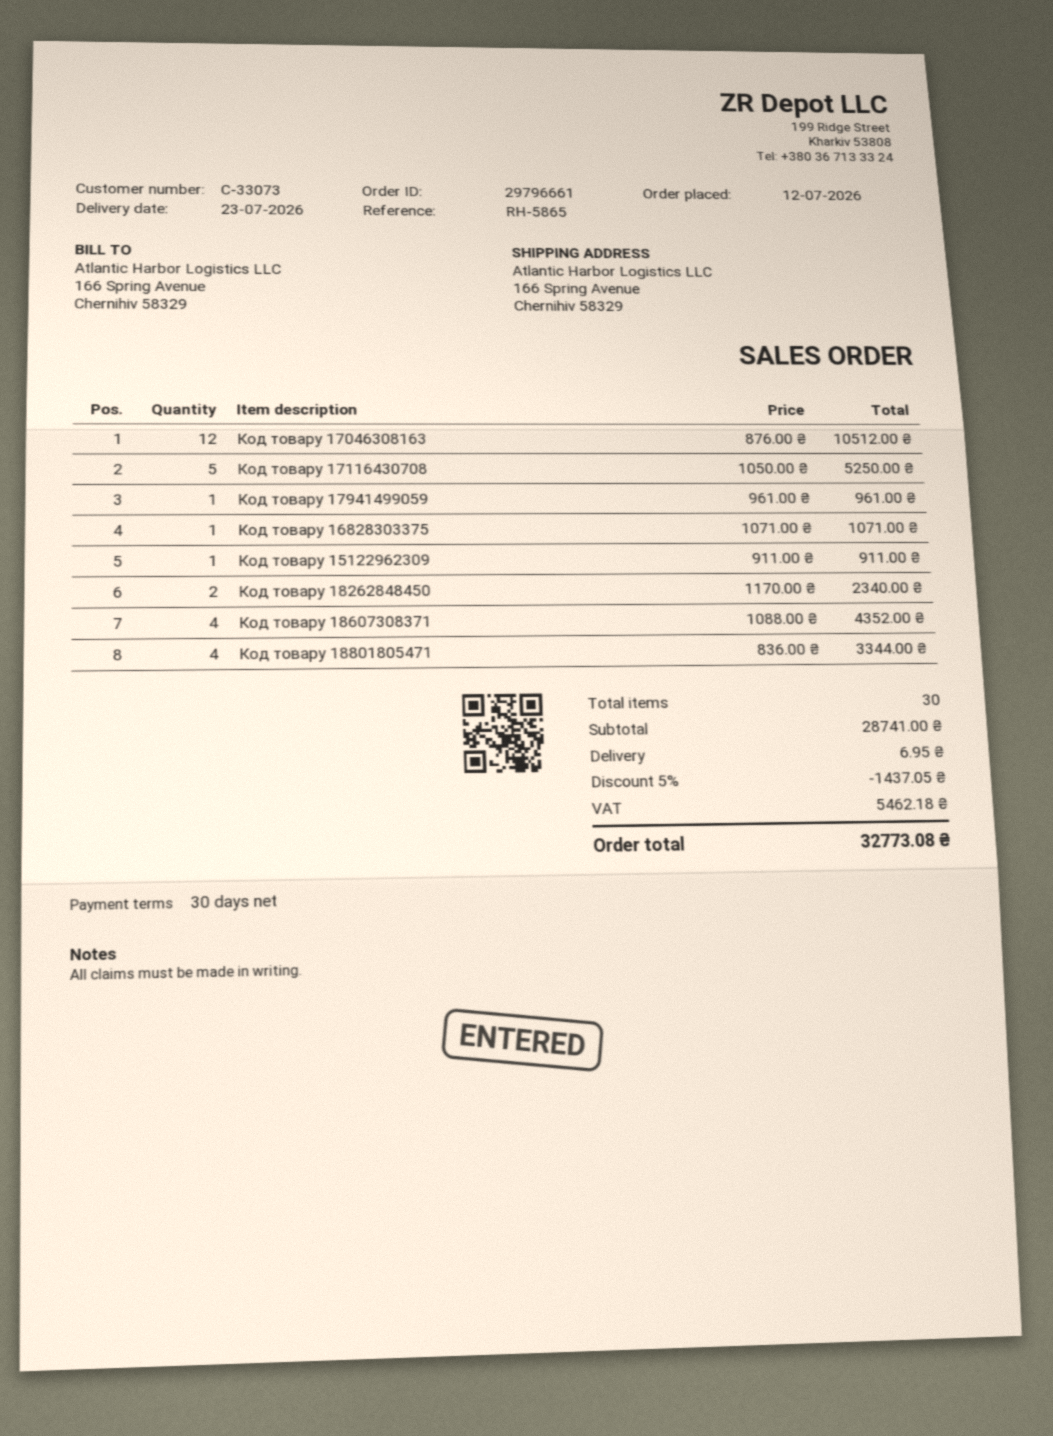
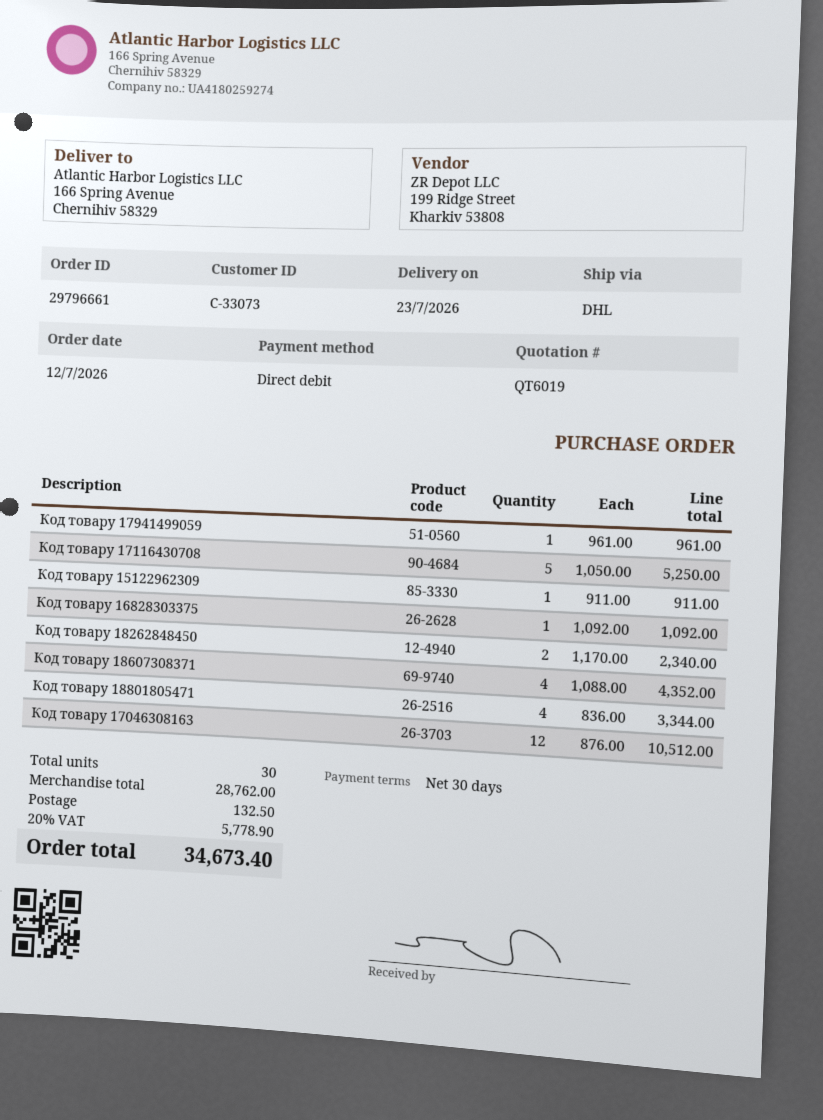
Код товару 16828303375: 1 x 1071.00 = 1071.00 -> 1 x 1092.00 = 1092.00
subtotal: 28741.00 -> 28762.00
discount: 5% = 1437.05 -> none
shipping: 6.95 -> 132.50
tax: 5462.18 -> 5778.90
total: 32773.08 -> 34673.40

